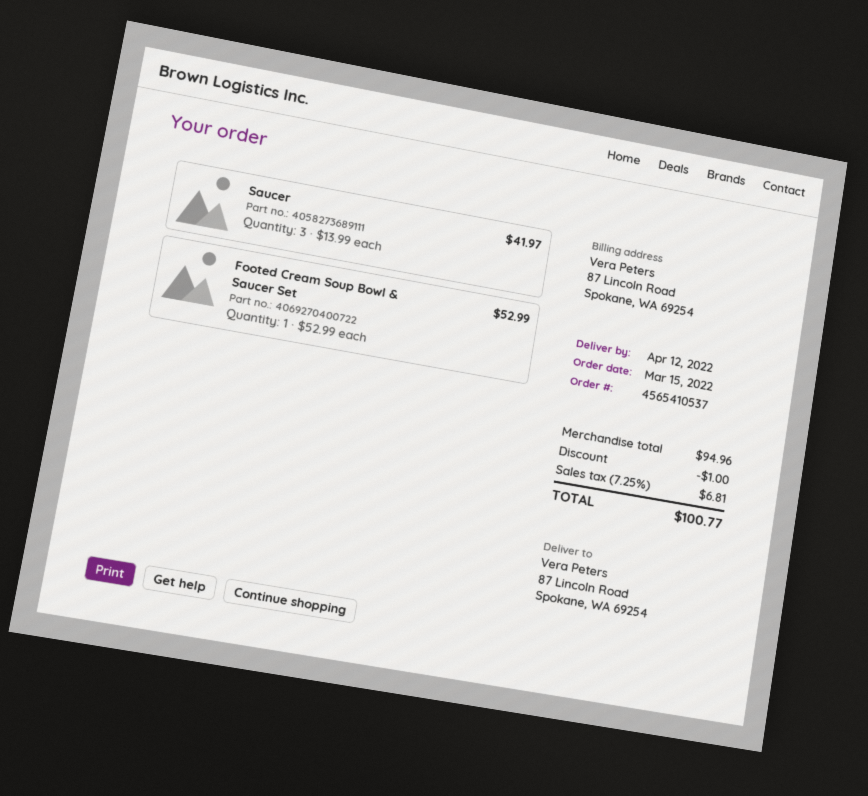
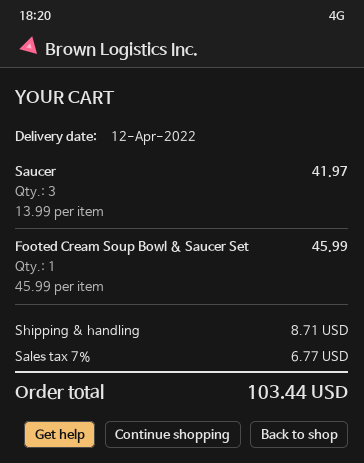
Footed Cream Soup Bowl & Saucer Set: 1 x 52.99 = 52.99 -> 1 x 45.99 = 45.99
discount: 1.00 -> none
shipping: none -> 8.71
tax: 7.25% = 6.81 -> 7% = 6.77
total: 100.77 -> 103.44

